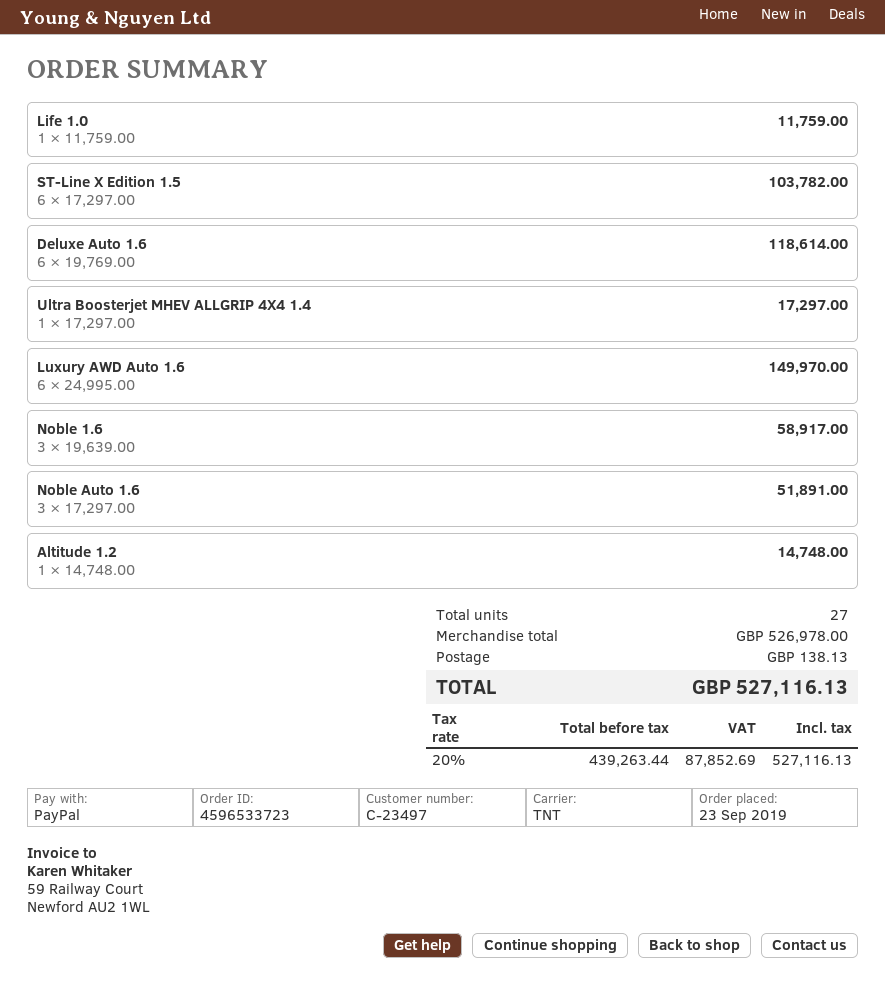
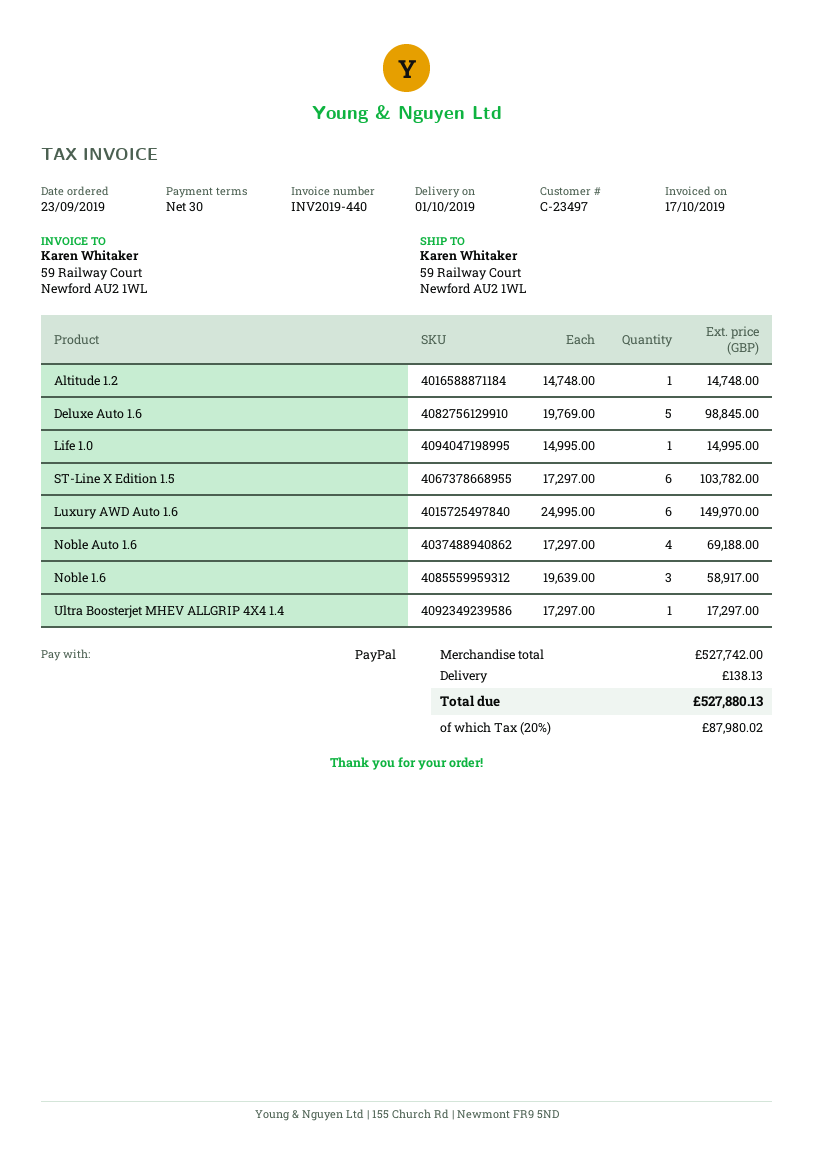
Life 1.0: 1 x 11759.00 = 11759.00 -> 1 x 14995.00 = 14995.00
Deluxe Auto 1.6: 6 x 19769.00 = 118614.00 -> 5 x 19769.00 = 98845.00
Noble Auto 1.6: 3 x 17297.00 = 51891.00 -> 4 x 17297.00 = 69188.00
subtotal: 526978.00 -> 527742.00
tax: 20% = 87852.69 -> 20% = 87980.02
total: 527116.13 -> 527880.13

